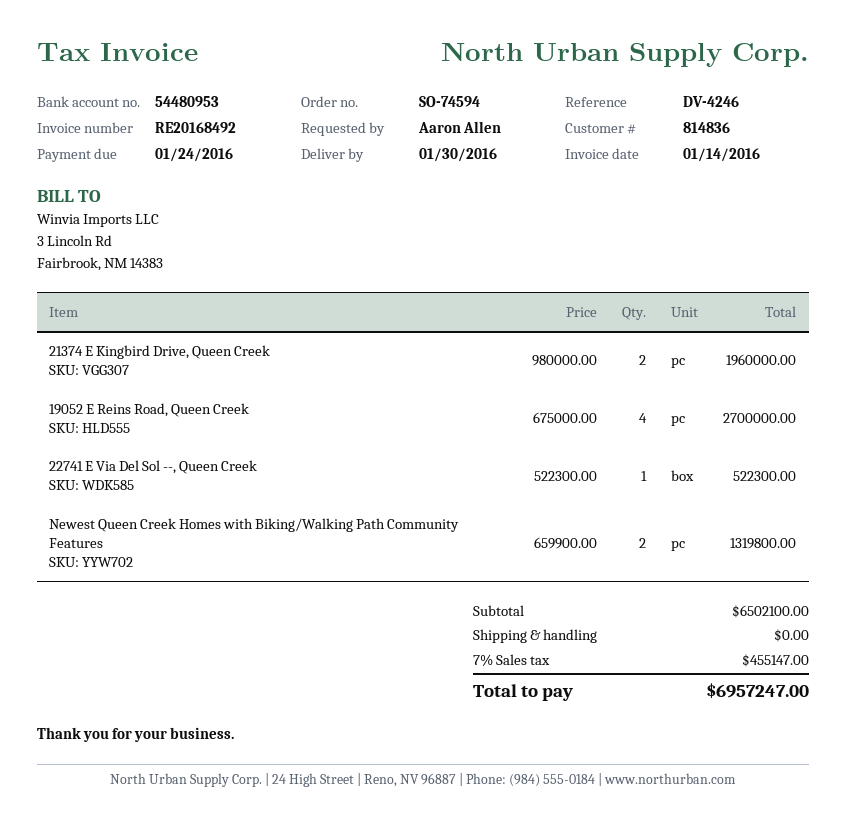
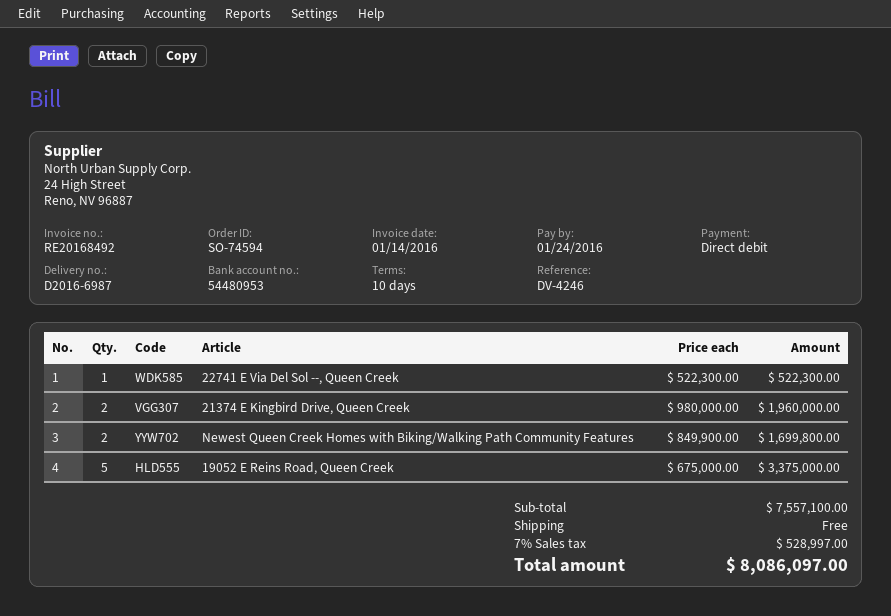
19052 E Reins Road, Queen Creek: 4 x 675000.00 = 2700000.00 -> 5 x 675000.00 = 3375000.00
Newest Queen Creek Homes with Biking/Walking Path Community Features: 2 x 659900.00 = 1319800.00 -> 2 x 849900.00 = 1699800.00
subtotal: 6502100.00 -> 7557100.00
tax: 7% = 455147.00 -> 7% = 528997.00
total: 6957247.00 -> 8086097.00

